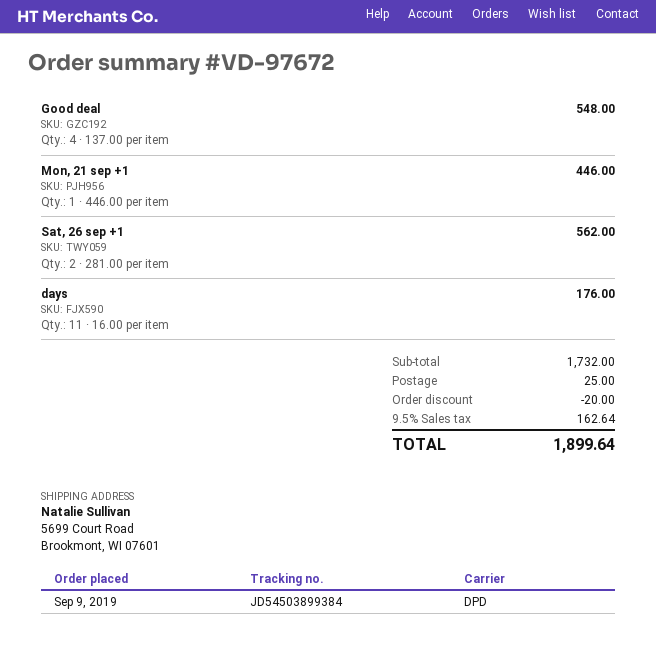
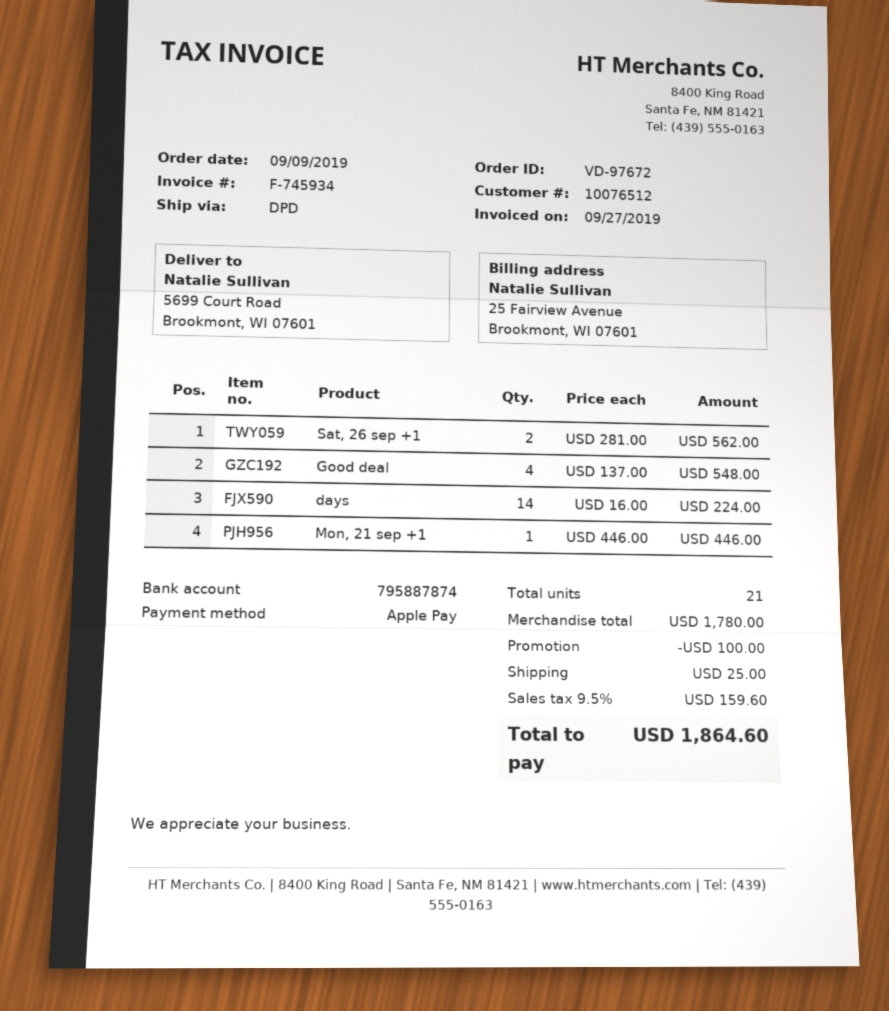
days: 11 x 16.00 = 176.00 -> 14 x 16.00 = 224.00
subtotal: 1732.00 -> 1780.00
discount: 20.00 -> 100.00
tax: 9.5% = 162.64 -> 9.5% = 159.60
total: 1899.64 -> 1864.60

